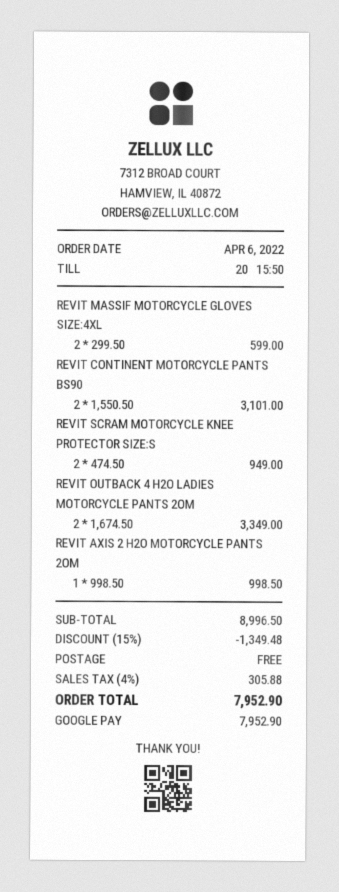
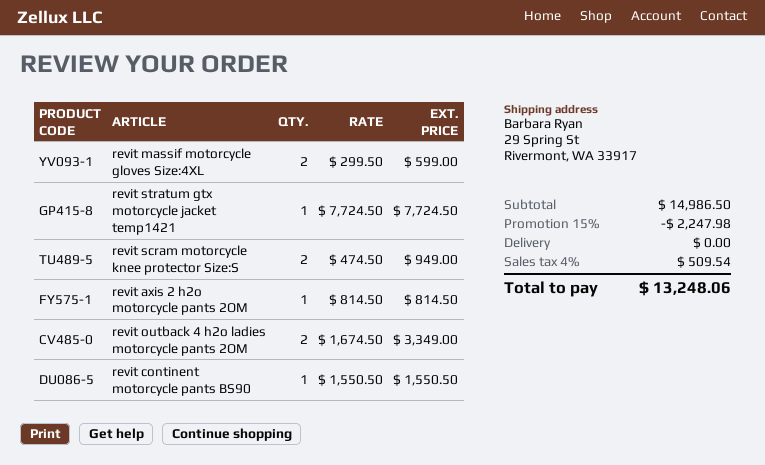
REVIT CONTINENT MOTORCYCLE PANTS BS90: 2 x 1550.50 = 3101.00 -> 1 x 1550.50 = 1550.50
REVIT AXIS 2 H2O MOTORCYCLE PANTS 2OM: 1 x 998.50 = 998.50 -> 1 x 814.50 = 814.50
revit stratum gtx motorcycle jacket temp1421: none -> 1 x 7724.50 = 7724.50
subtotal: 8996.50 -> 14986.50
discount: 15% = 1349.48 -> 15% = 2247.98
tax: 4% = 305.88 -> 4% = 509.54
total: 7952.90 -> 13248.06

